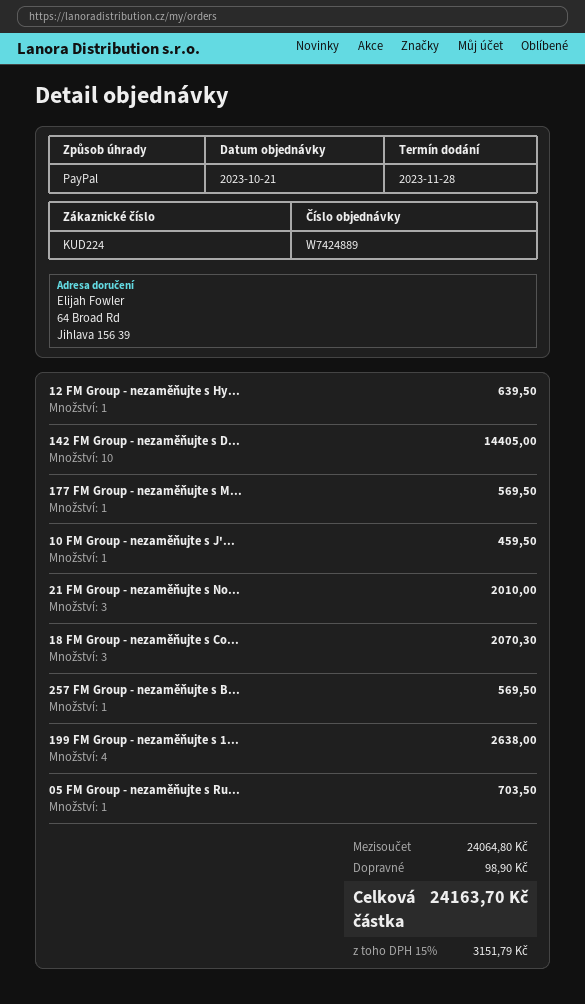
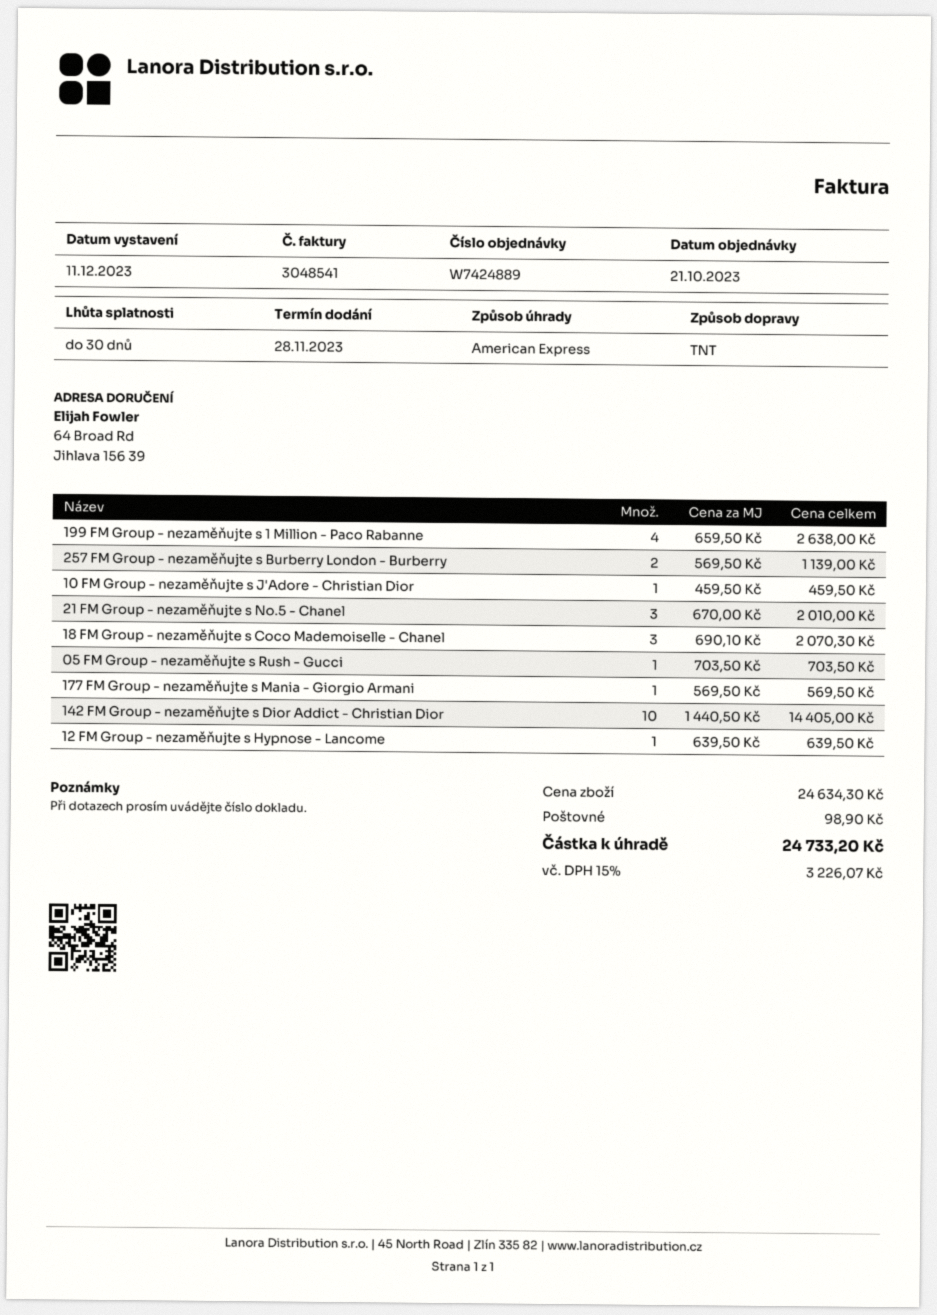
payment method: PayPal -> American Express
257 FM Group - nezaměňujte s B...: 1 for 569.50 -> 2 for 1139.00
subtotal: 24064.80 -> 24634.30
tax: 15% = 3151.79 -> 15% = 3226.07
total: 24163.70 -> 24733.20

